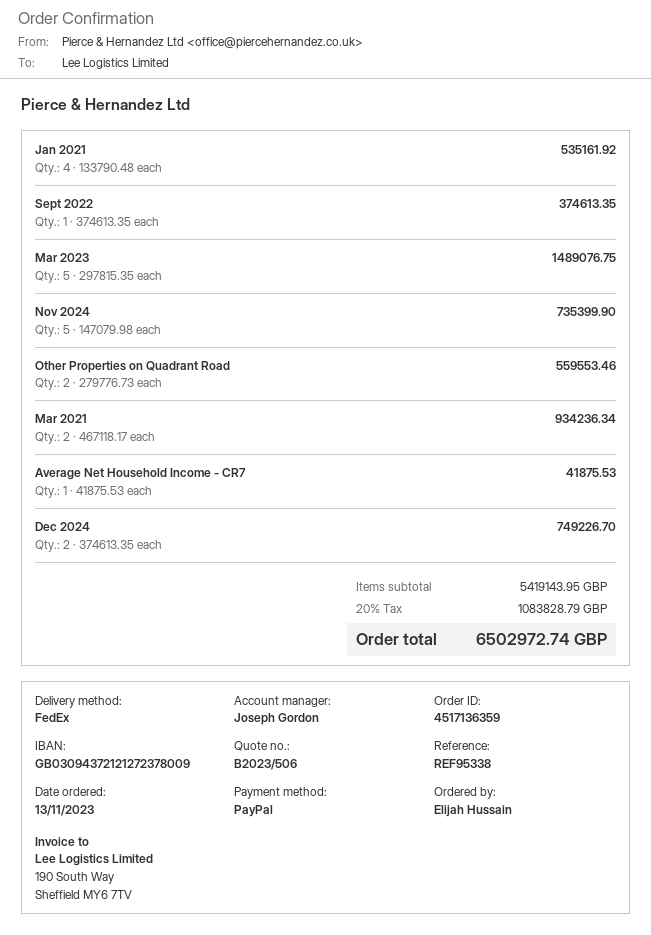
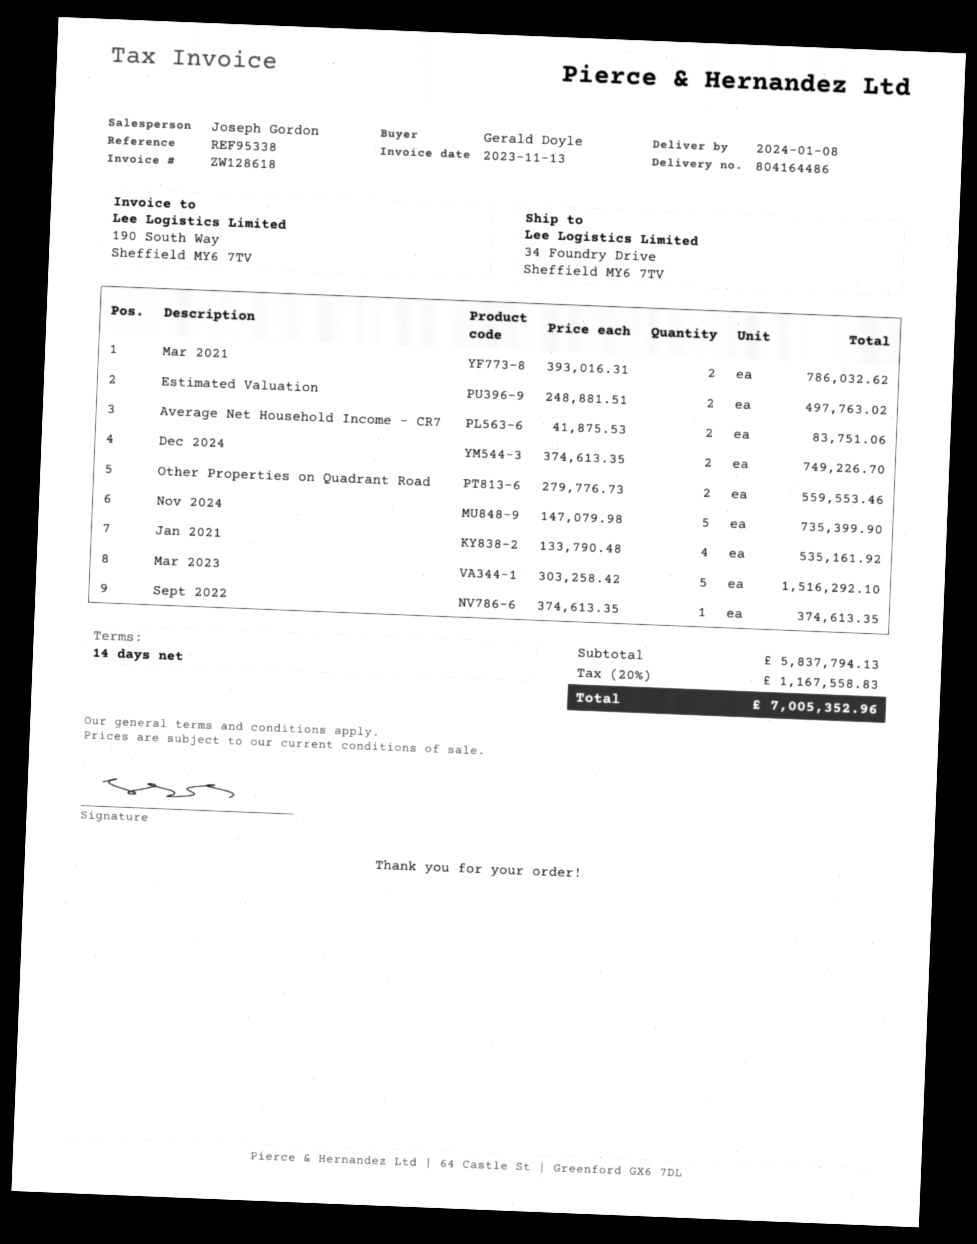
ordered by: Elijah Hussain -> Gerald Doyle
Mar 2023: 5 x 297815.35 = 1489076.75 -> 5 x 303258.42 = 1516292.10
Mar 2021: 2 x 467118.17 = 934236.34 -> 2 x 393016.31 = 786032.62
Average Net Household Income - CR7: 1 x 41875.53 = 41875.53 -> 2 x 41875.53 = 83751.06
Estimated Valuation: none -> 2 x 248881.51 = 497763.02
subtotal: 5419143.95 -> 5837794.13
tax: 20% = 1083828.79 -> 20% = 1167558.83
total: 6502972.74 -> 7005352.96

